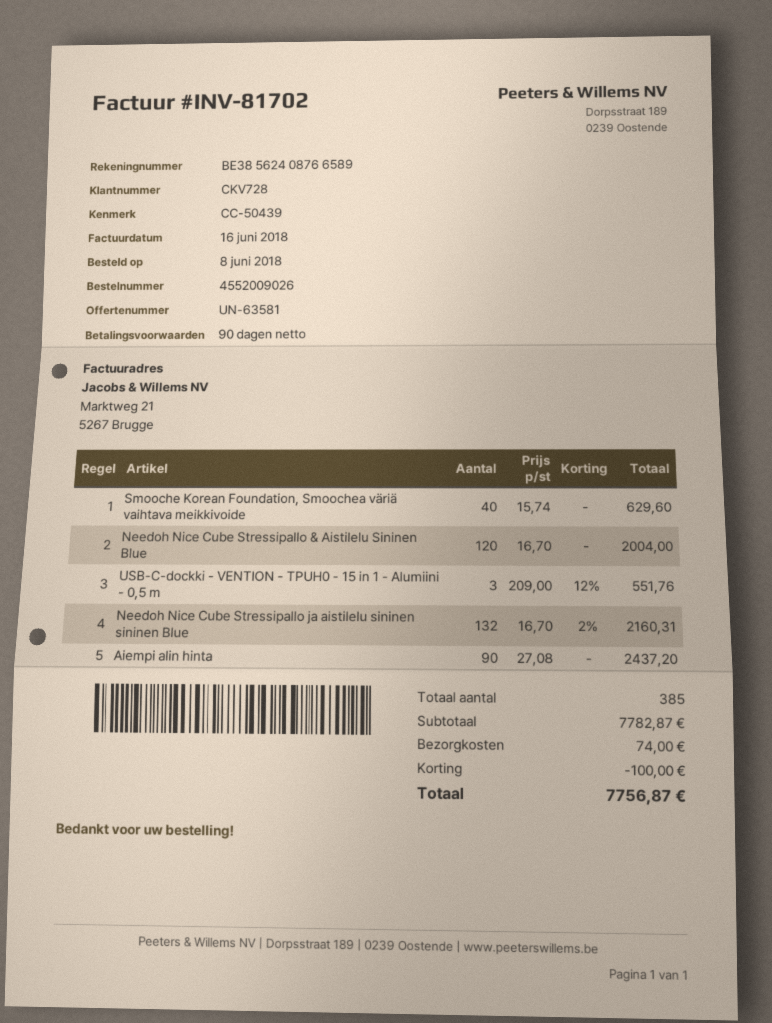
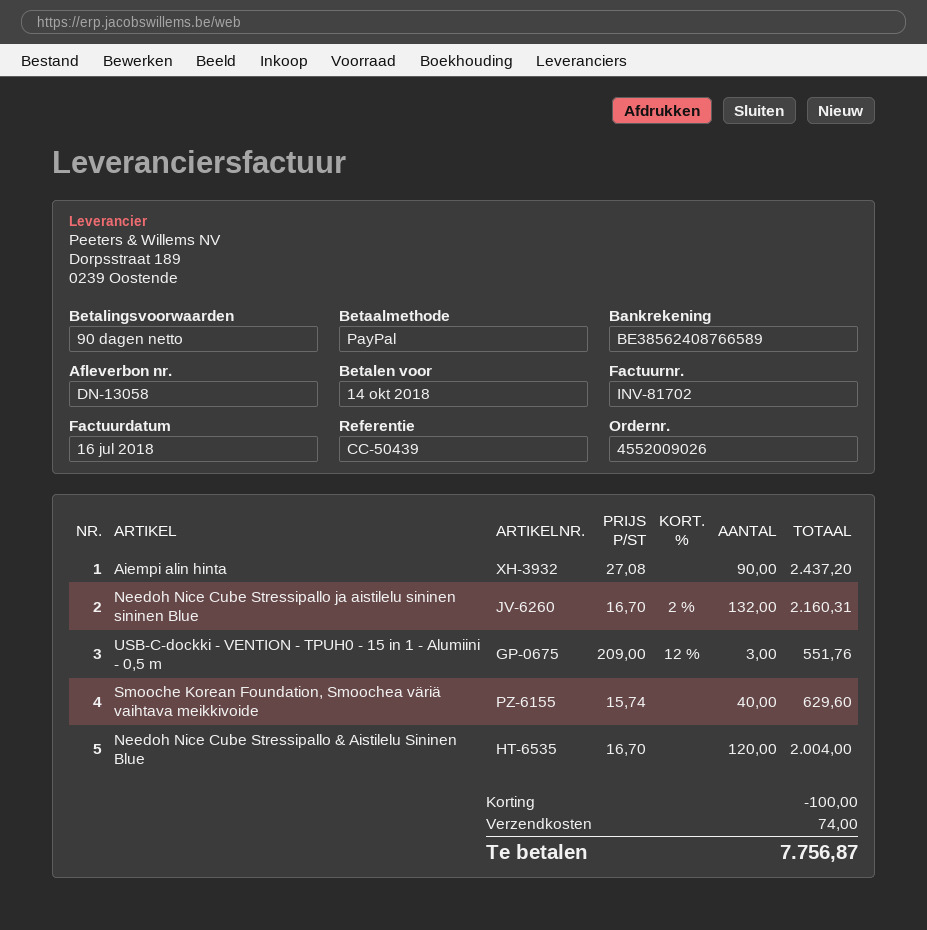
invoice date: 2018-06-16 -> 2018-07-16

